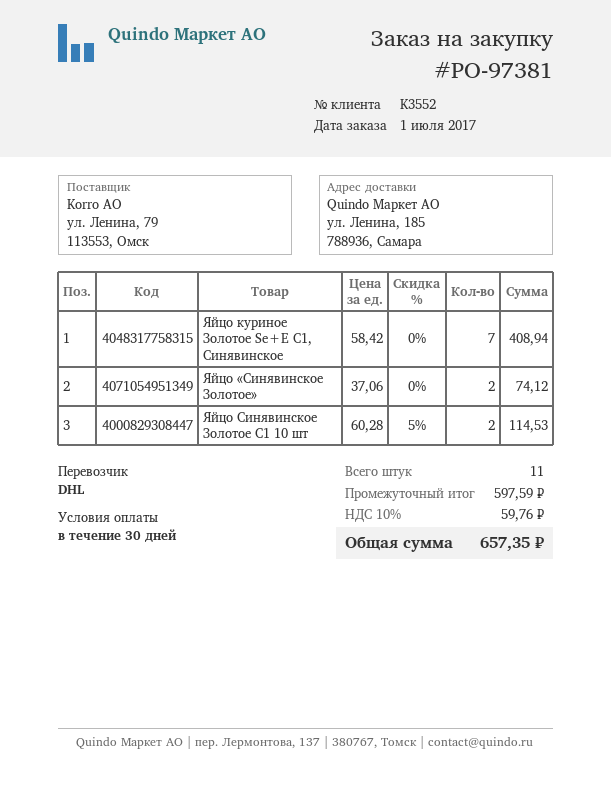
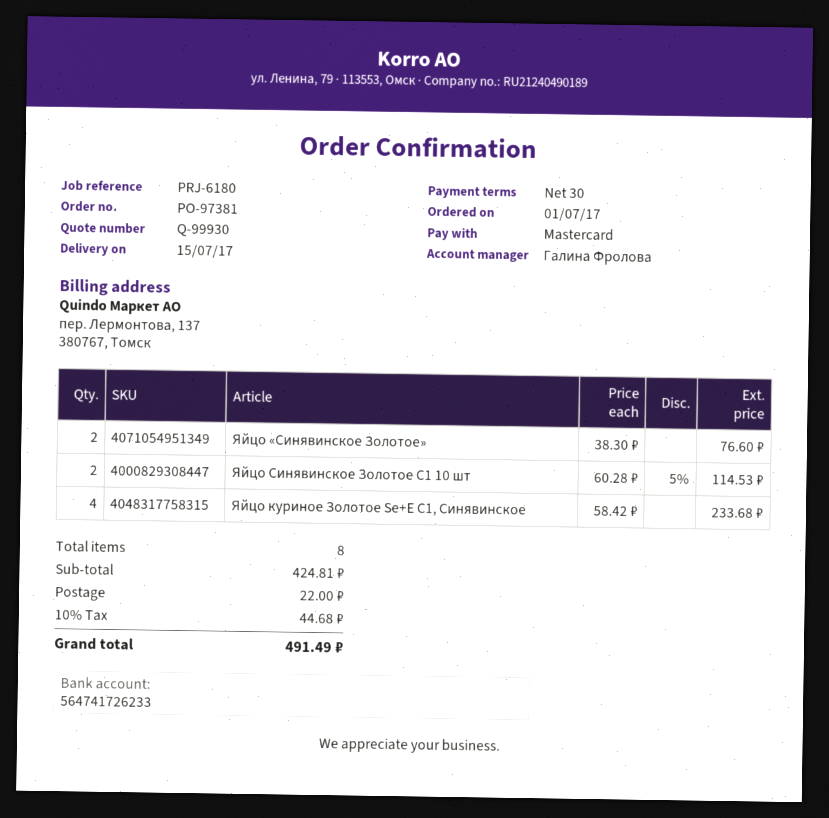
Яйцо куриное Золотое Se+E С1, Синявинское: 7 x 58.42 = 408.94 -> 4 x 58.42 = 233.68
Яйцо «Синявинское Золотое»: 2 x 37.06 = 74.12 -> 2 x 38.30 = 76.60
total quantity: 11 -> 8
subtotal: 597.59 -> 424.81
shipping: none -> 22.00
tax: 10% = 59.76 -> 10% = 44.68
total: 657.35 -> 491.49

